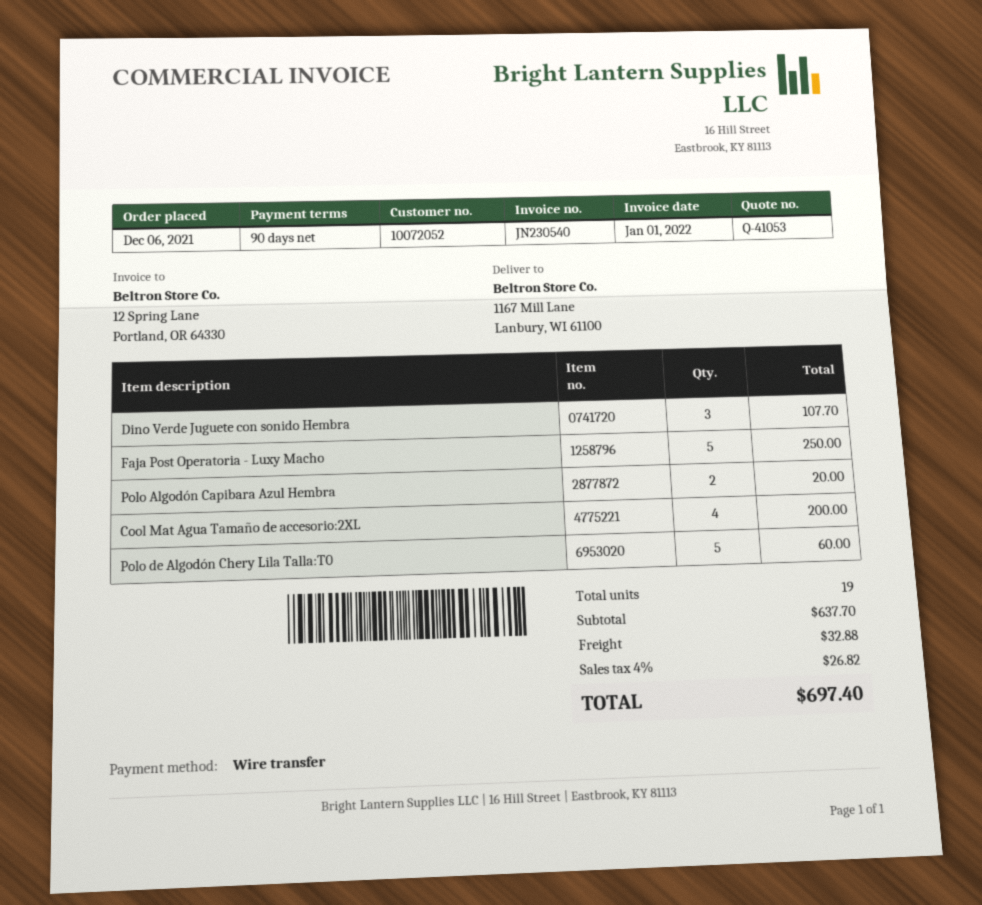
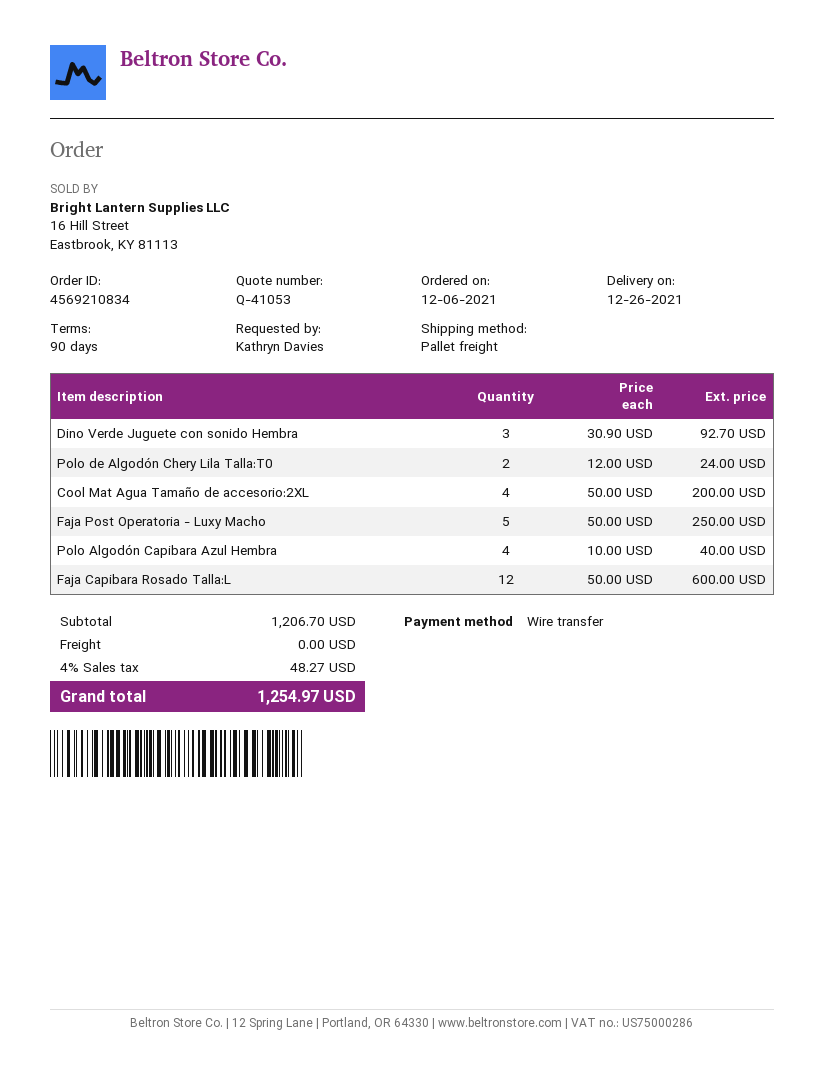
Dino Verde Juguete con sonido Hembra: 3 for 107.70 -> 3 for 92.70
Polo Algodón Capibara Azul Hembra: 2 for 20.00 -> 4 for 40.00
Polo de Algodón Chery Lila Talla:T0: 5 for 60.00 -> 2 for 24.00
Faja Capibara Rosado Talla:L: none -> 12 for 600.00
subtotal: 637.70 -> 1206.70
shipping: 32.88 -> 0.00
tax: 4% = 26.82 -> 4% = 48.27
total: 697.40 -> 1254.97

